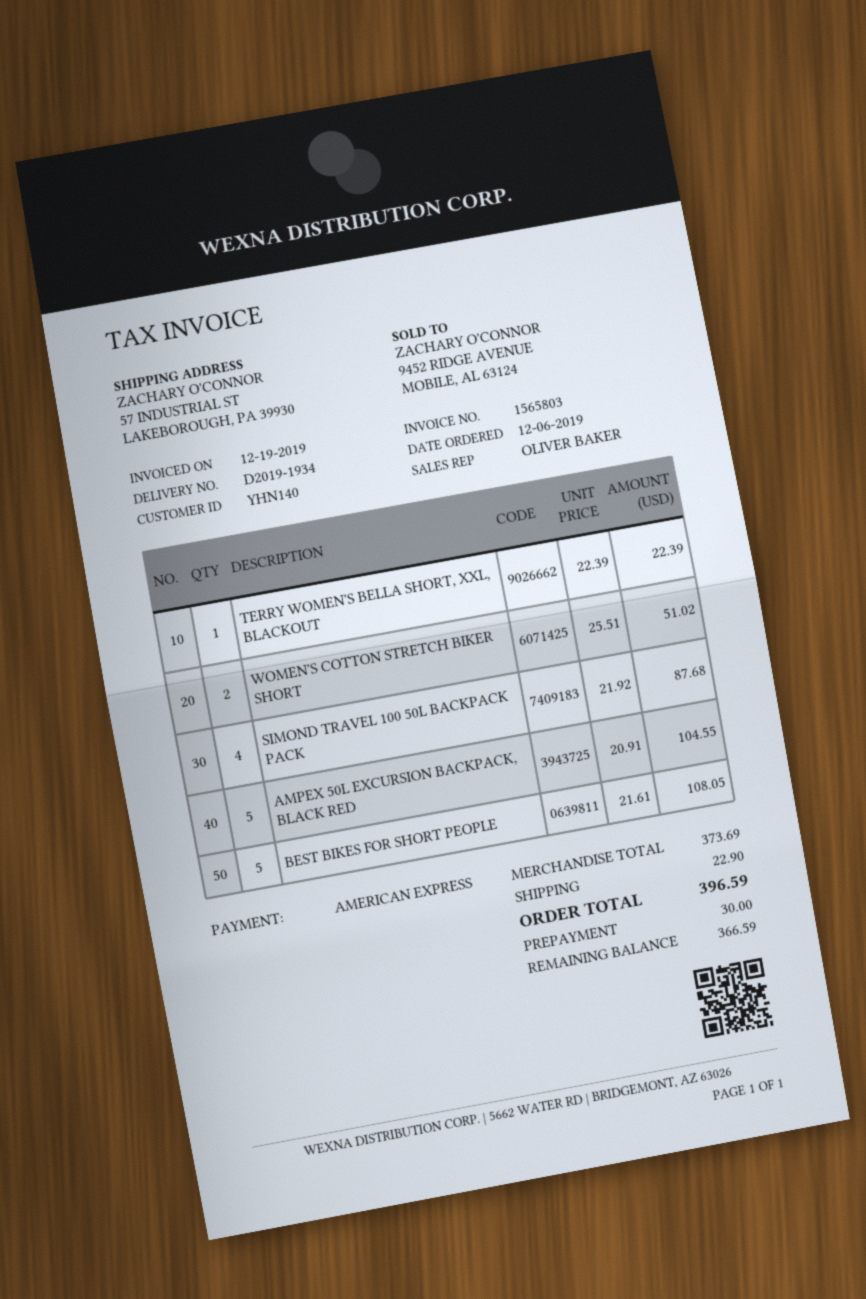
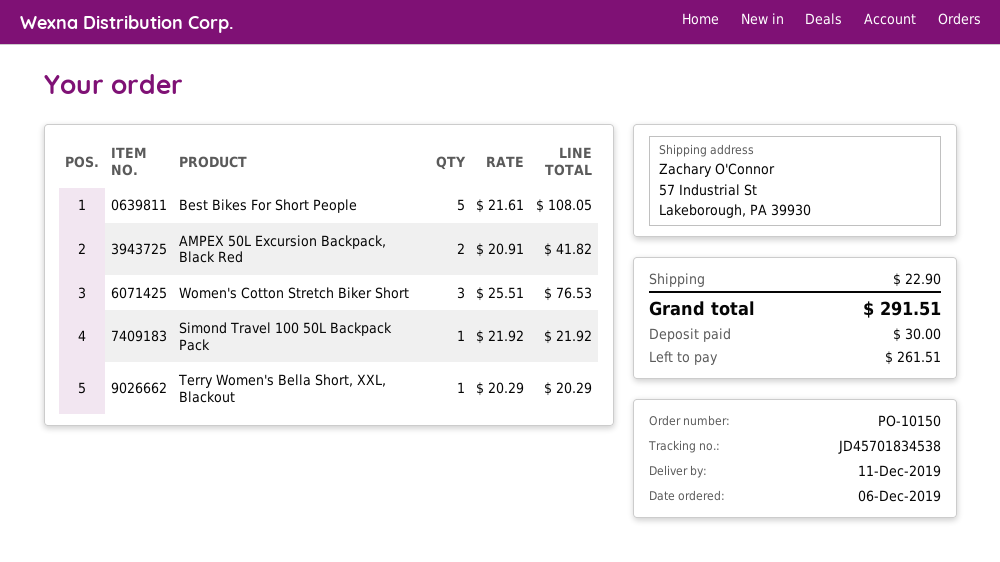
TERRY WOMEN'S BELLA SHORT, XXL, BLACKOUT: 1 x 22.39 = 22.39 -> 1 x 20.29 = 20.29
WOMEN'S COTTON STRETCH BIKER SHORT: 2 x 25.51 = 51.02 -> 3 x 25.51 = 76.53
SIMOND TRAVEL 100 50L BACKPACK PACK: 4 x 21.92 = 87.68 -> 1 x 21.92 = 21.92
AMPEX 50L EXCURSION BACKPACK, BLACK RED: 5 x 20.91 = 104.55 -> 2 x 20.91 = 41.82
total: 396.59 -> 291.51
balance: 366.59 -> 261.51

